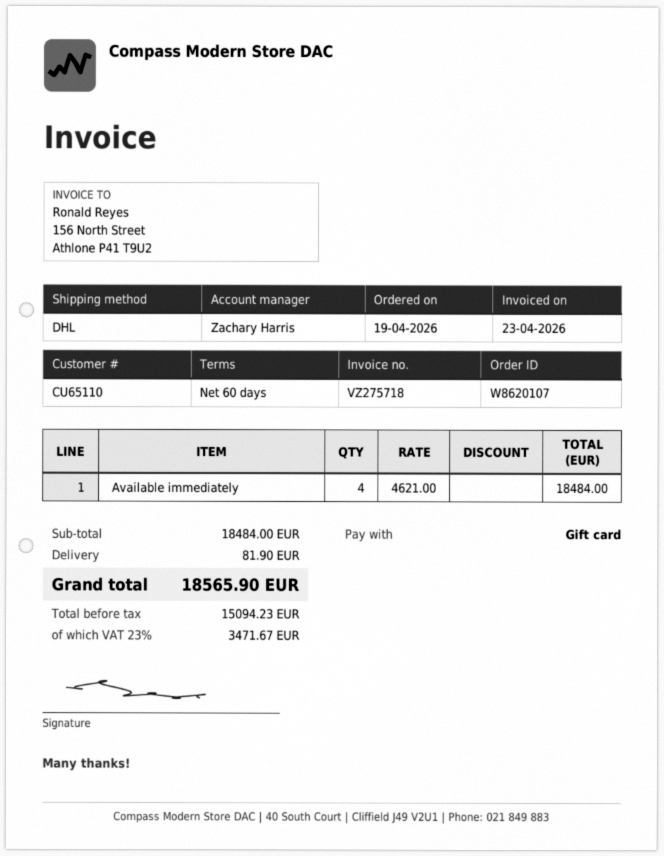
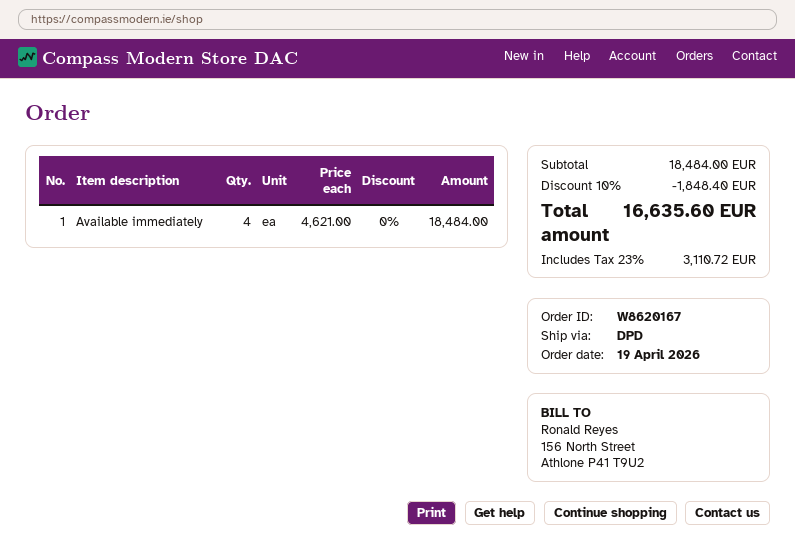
order number: W8620107 -> W8620167
shipping method: DHL -> DPD
discount: none -> 10% = 1848.40
shipping: 81.90 -> none
tax: 23% = 3471.67 -> 23% = 3110.72
total: 18565.90 -> 16635.60

